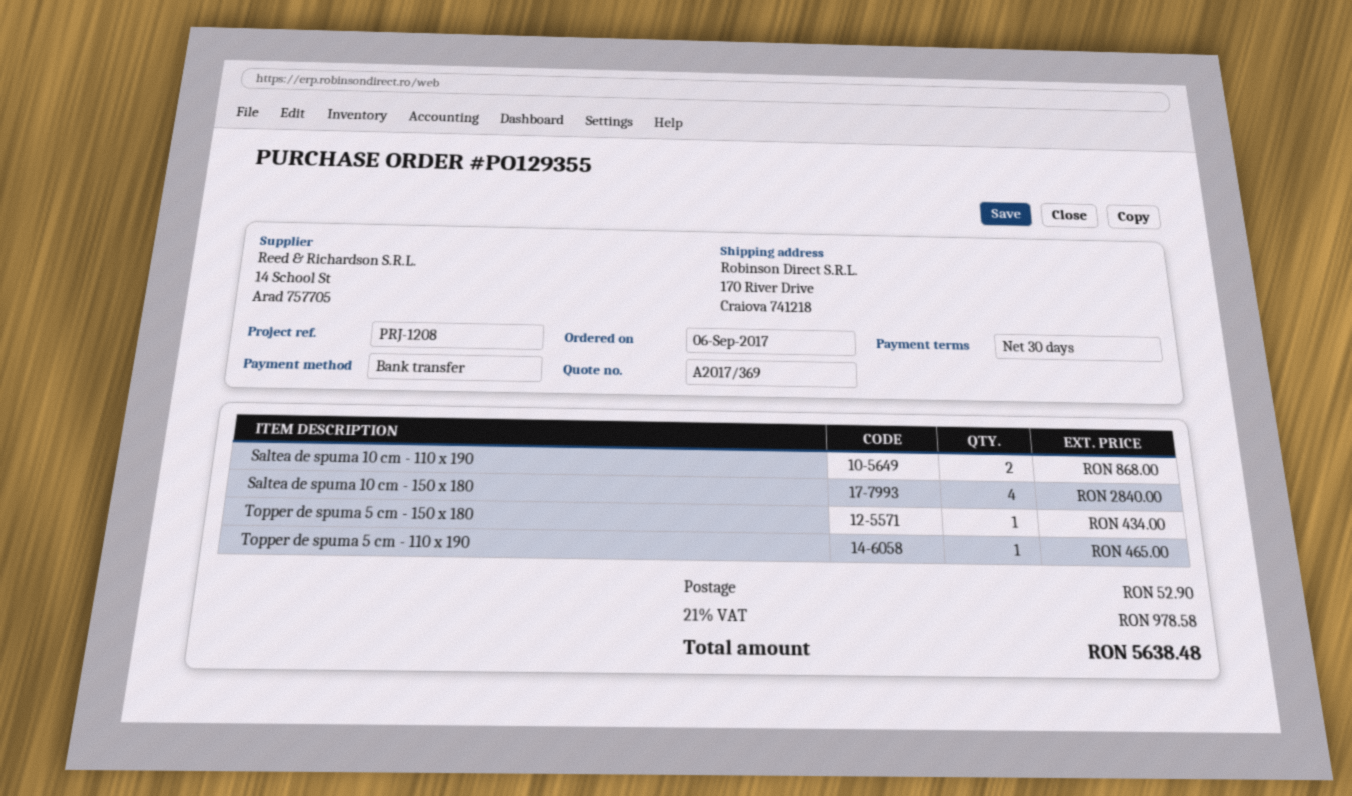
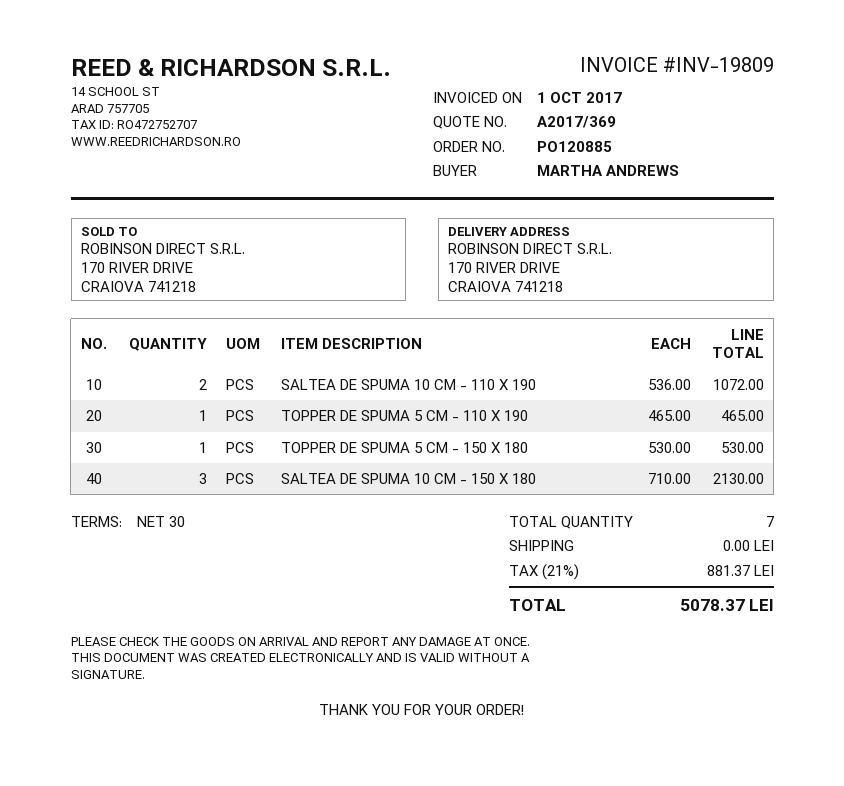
order number: PO129355 -> PO120885
Saltea de spuma 10 cm - 110 x 190: 2 for 868.00 -> 2 for 1072.00
Saltea de spuma 10 cm - 150 x 180: 4 for 2840.00 -> 3 for 2130.00
Topper de spuma 5 cm - 150 x 180: 1 for 434.00 -> 1 for 530.00
shipping: 52.90 -> 0.00
tax: 21% = 978.58 -> 21% = 881.37
total: 5638.48 -> 5078.37

